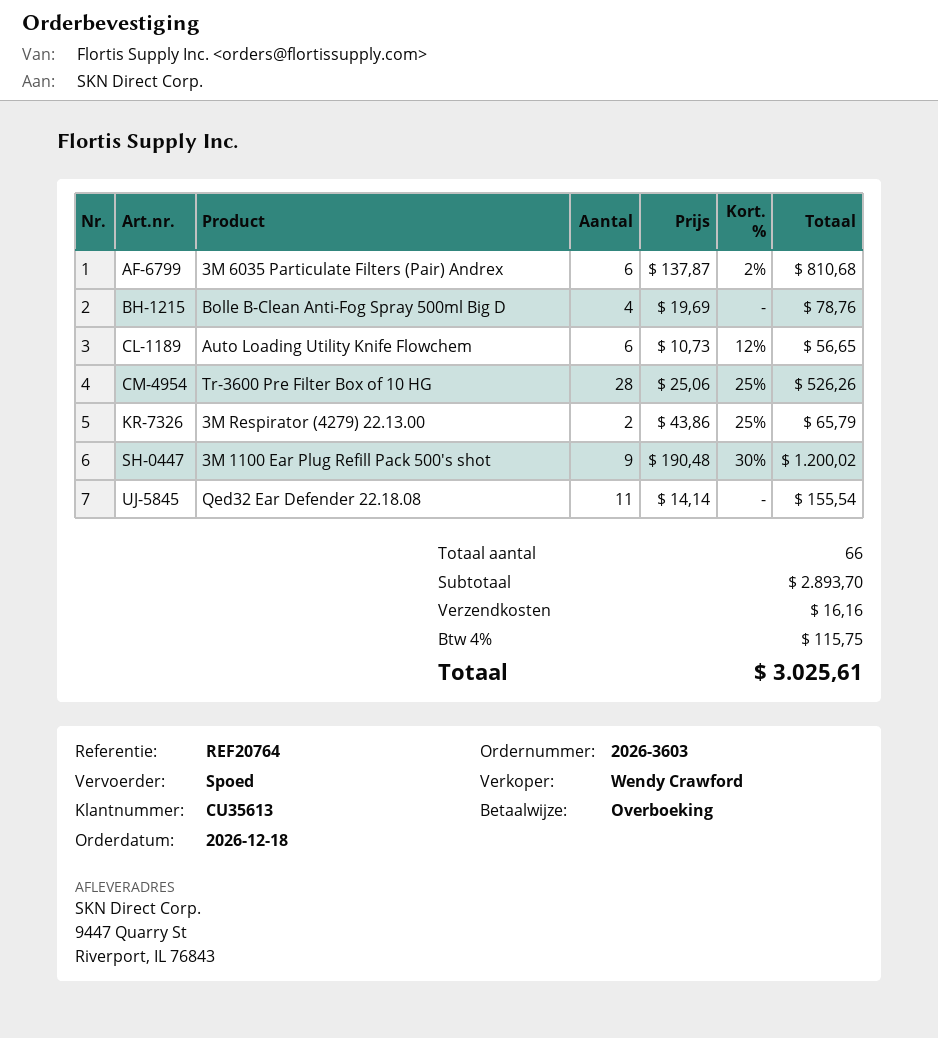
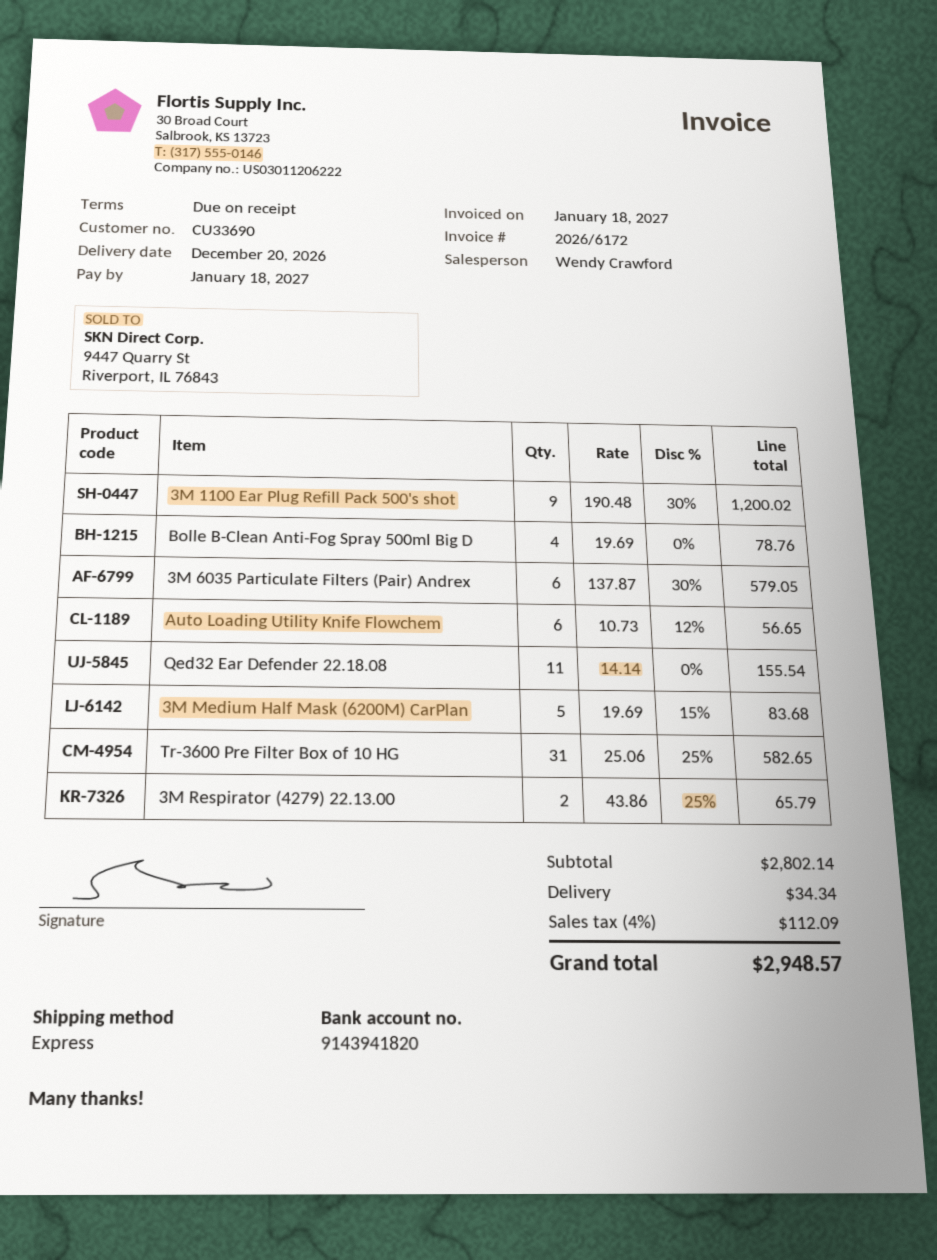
customer number: CU35613 -> CU33690
3M 6035 Particulate Filters (Pair) Andrex: 6 x 137.87 - 2% = 810.68 -> 6 x 137.87 - 30% = 579.05
Tr-3600 Pre Filter Box of 10 HG: 28 x 25.06 - 25% = 526.26 -> 31 x 25.06 - 25% = 582.65
3M Medium Half Mask (6200M) CarPlan: none -> 5 x 19.69 - 15% = 83.68
subtotal: 2893.70 -> 2802.14
shipping: 16.16 -> 34.34
tax: 4% = 115.75 -> 4% = 112.09
total: 3025.61 -> 2948.57

